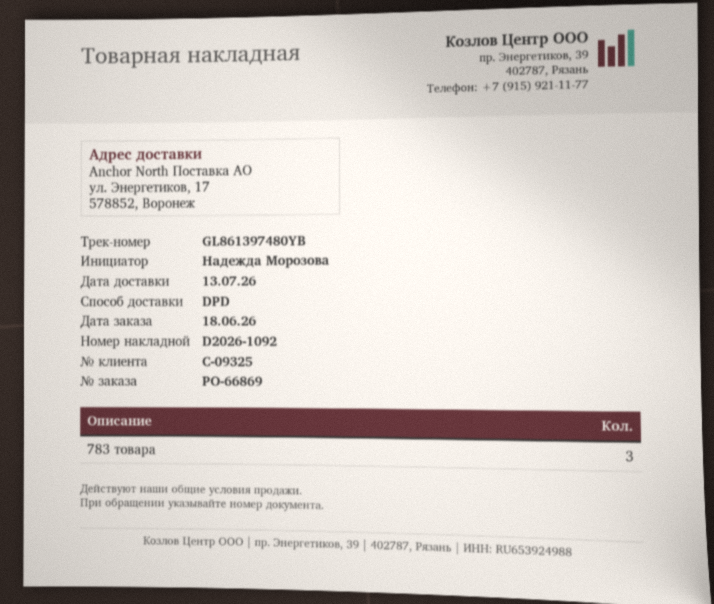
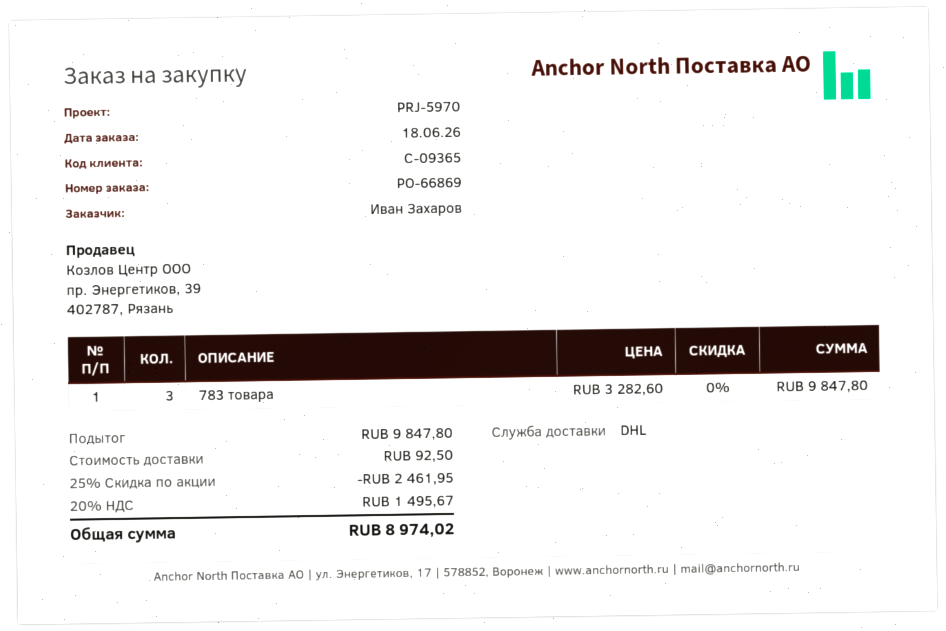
customer number: C-09325 -> C-09365
ordered by: Надежда Морозова -> Иван Захаров
shipping method: DPD -> DHL

